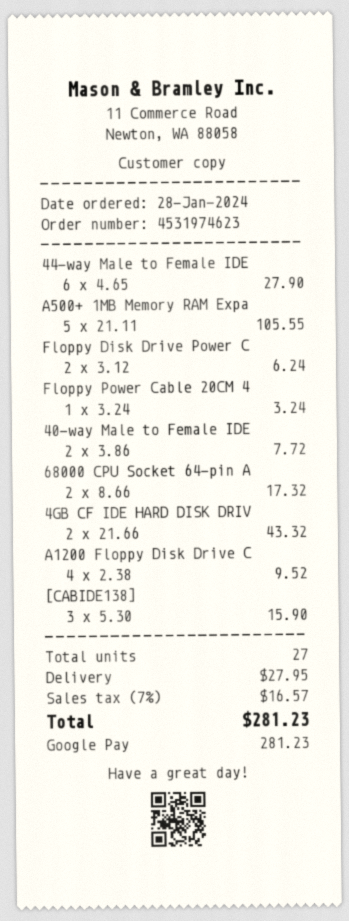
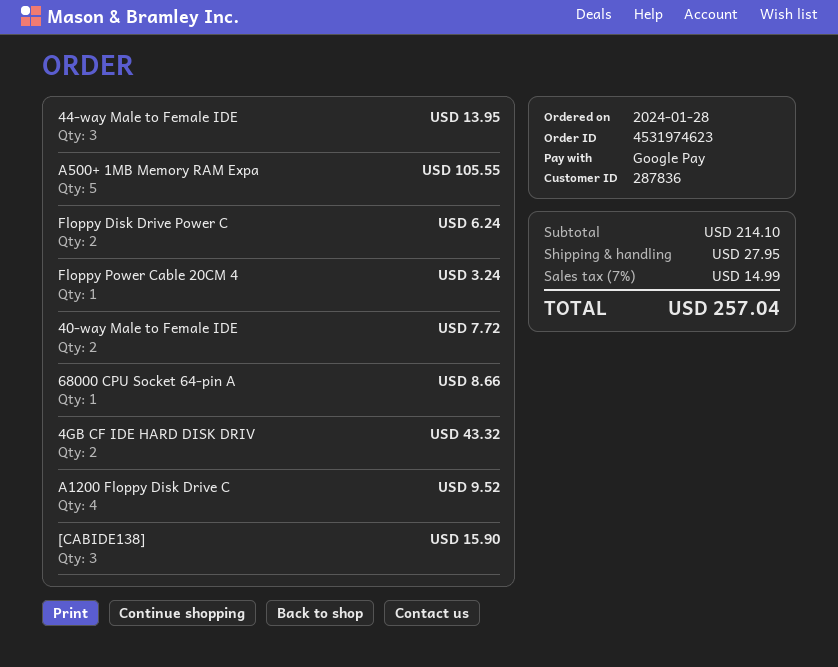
44-way Male to Female IDE: 6 for 27.90 -> 3 for 13.95
68000 CPU Socket 64-pin A: 2 for 17.32 -> 1 for 8.66
tax: 7% = 16.57 -> 7% = 14.99
total: 281.23 -> 257.04

